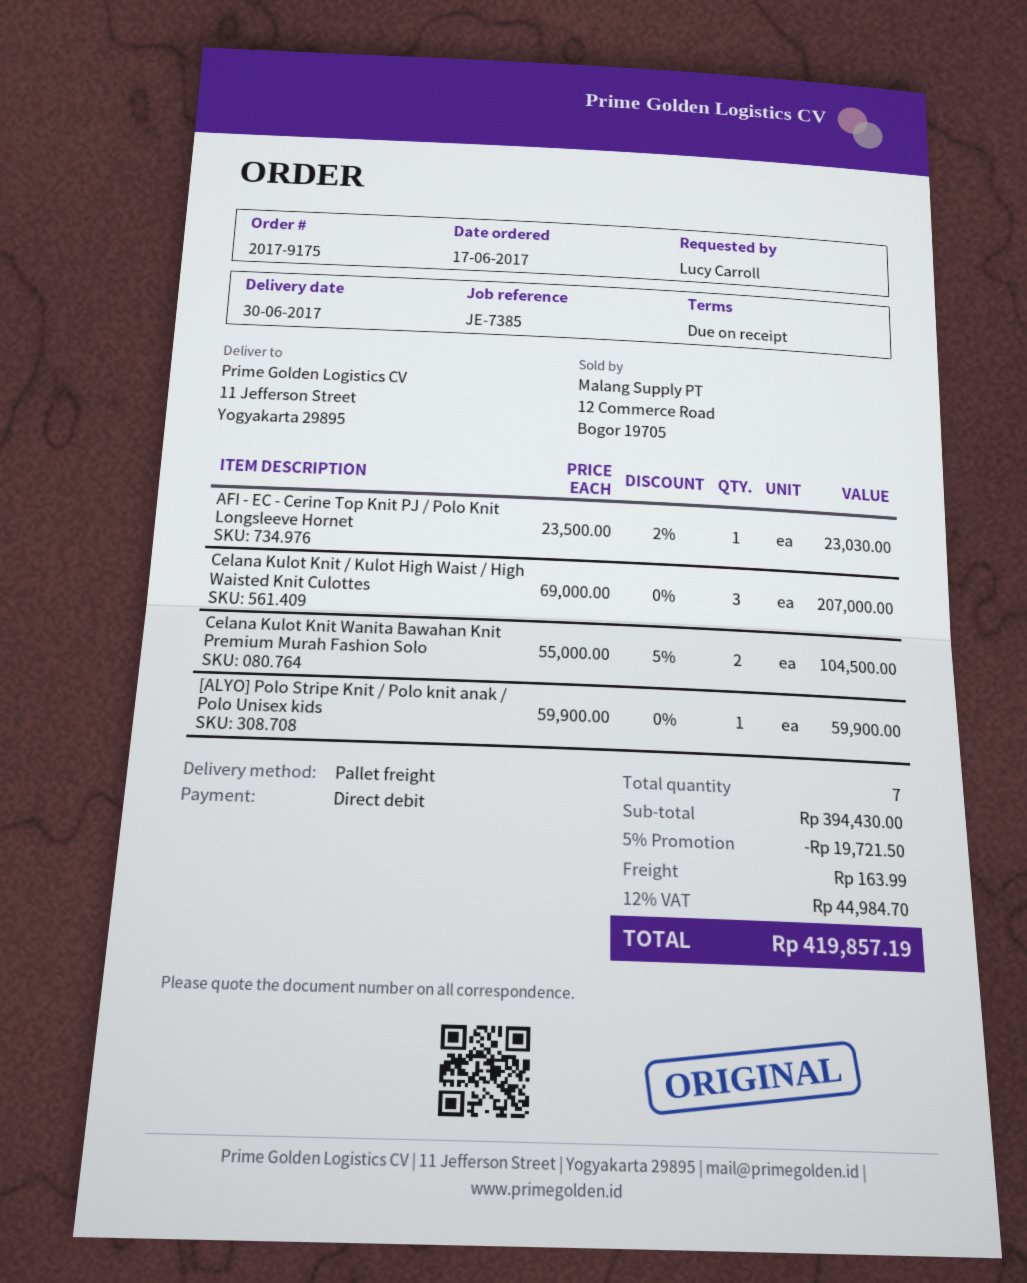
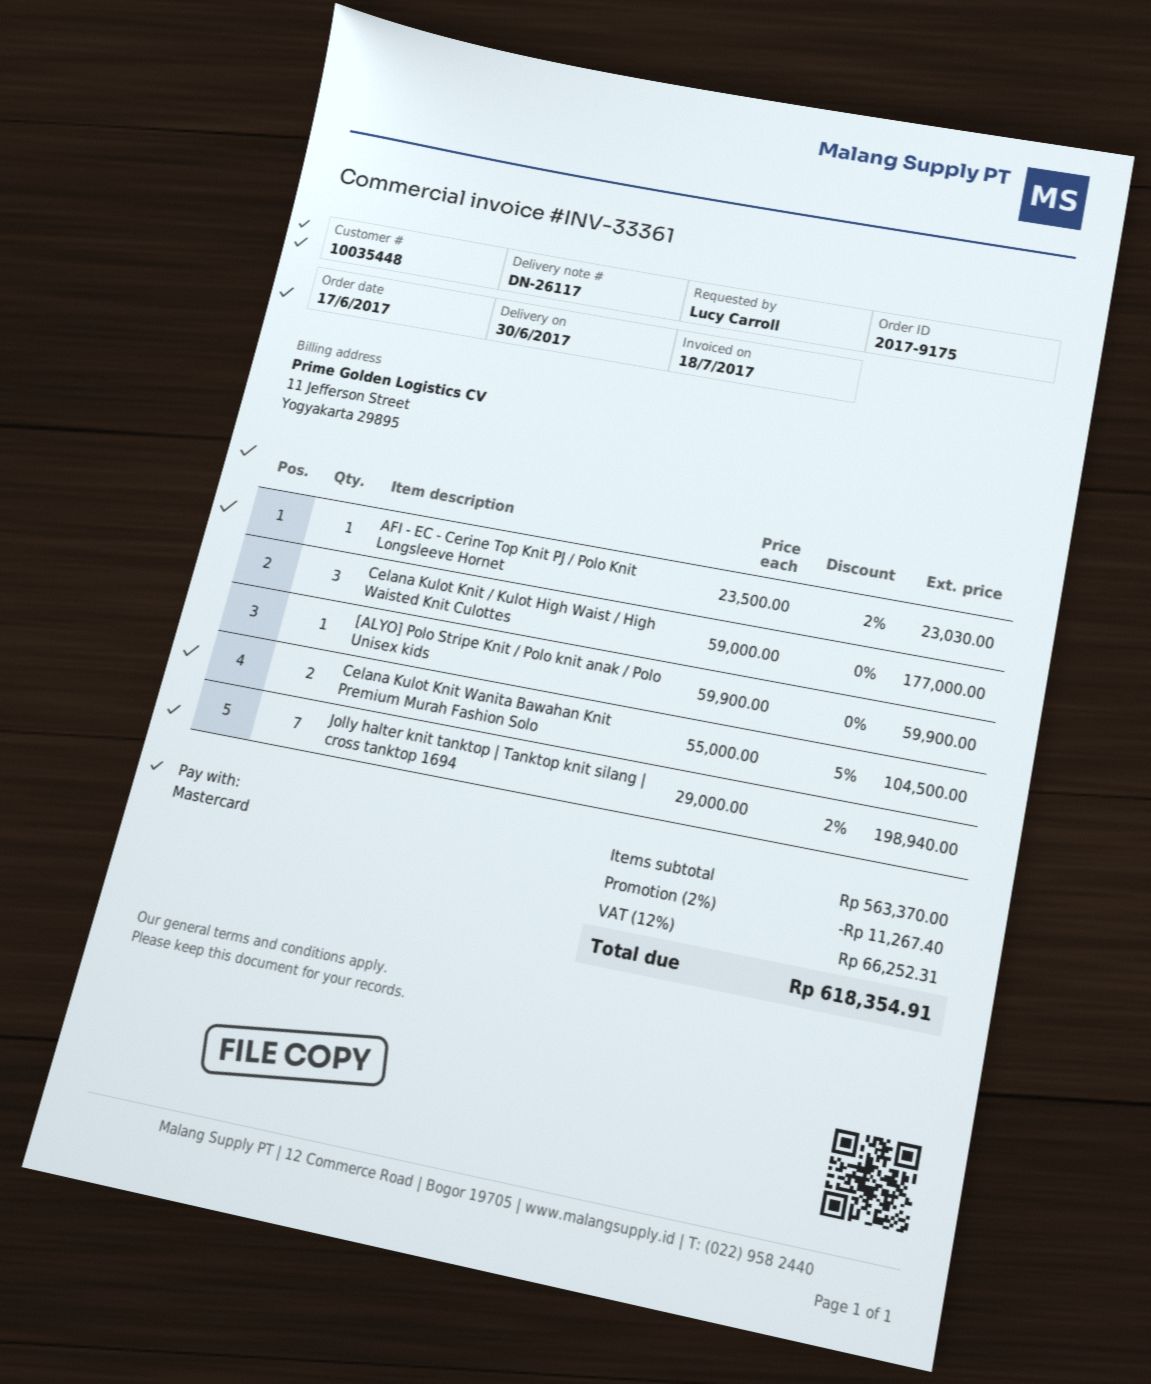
payment method: direct debit -> Mastercard
Celana Kulot Knit / Kulot High Waist / High Waisted Knit Culottes: 3 x 69000.00 = 207000.00 -> 3 x 59000.00 = 177000.00
Jolly halter knit tanktop | Tanktop knit silang | cross tanktop 1694: none -> 7 x 29000.00 - 2% = 198940.00
subtotal: 394430.00 -> 563370.00
discount: 5% = 19721.50 -> 2% = 11267.40
shipping: 163.99 -> none
tax: 12% = 44984.70 -> 12% = 66252.31
total: 419857.19 -> 618354.91

